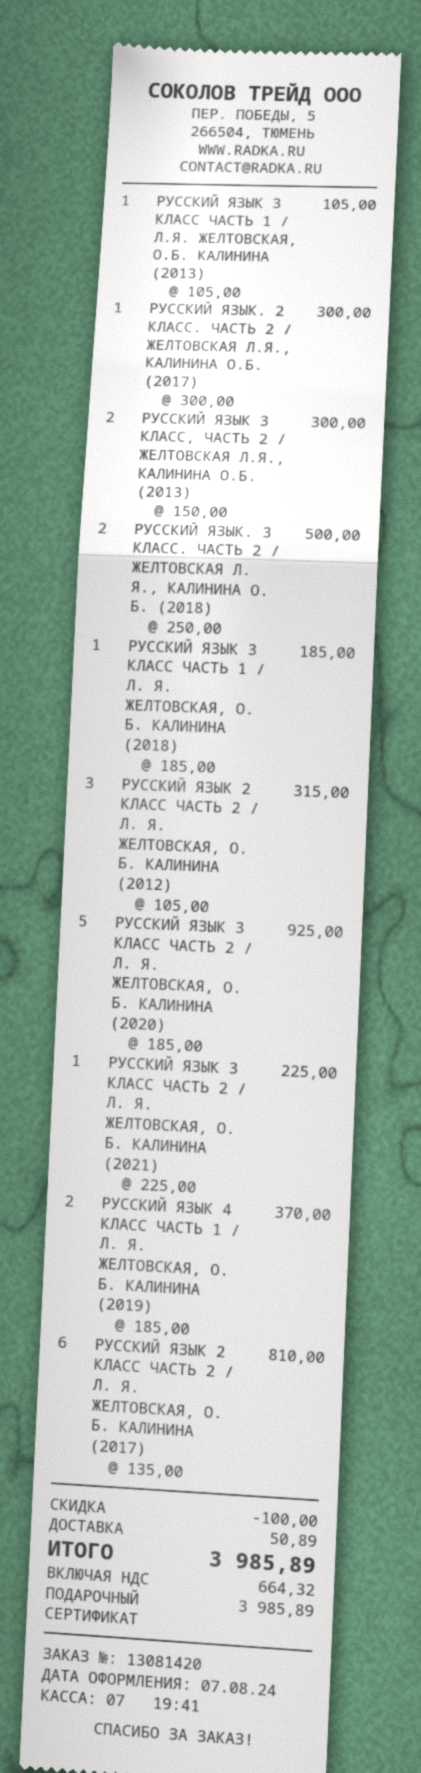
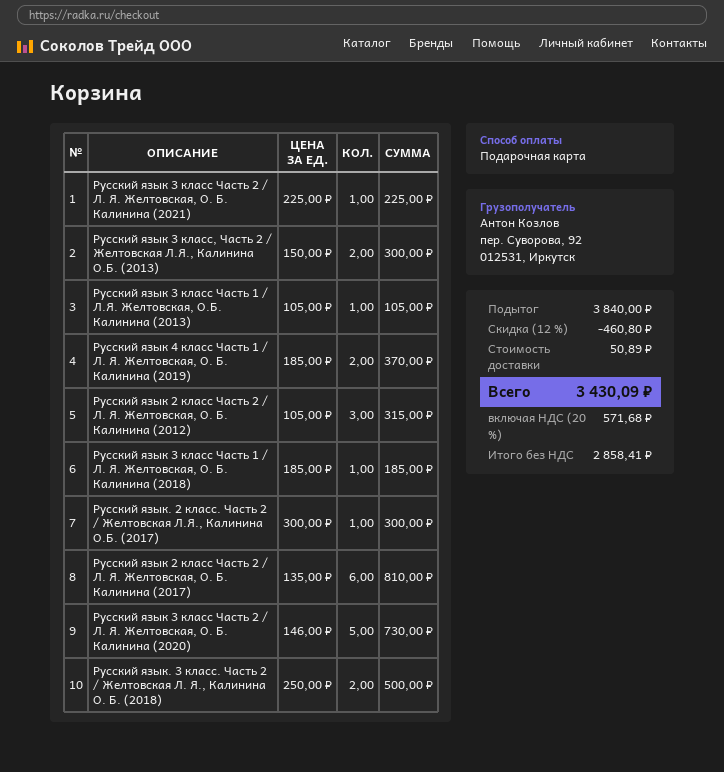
РУССКИЙ ЯЗЫК 3 КЛАСС ЧАСТЬ 2 / Л. Я. ЖЕЛТОВСКАЯ, О. Б. КАЛИНИНА (2020): 5 x 185.00 = 925.00 -> 5 x 146.00 = 730.00
discount: 100.00 -> 460.80
tax: 664.32 -> 571.68
total: 3985.89 -> 3430.09

